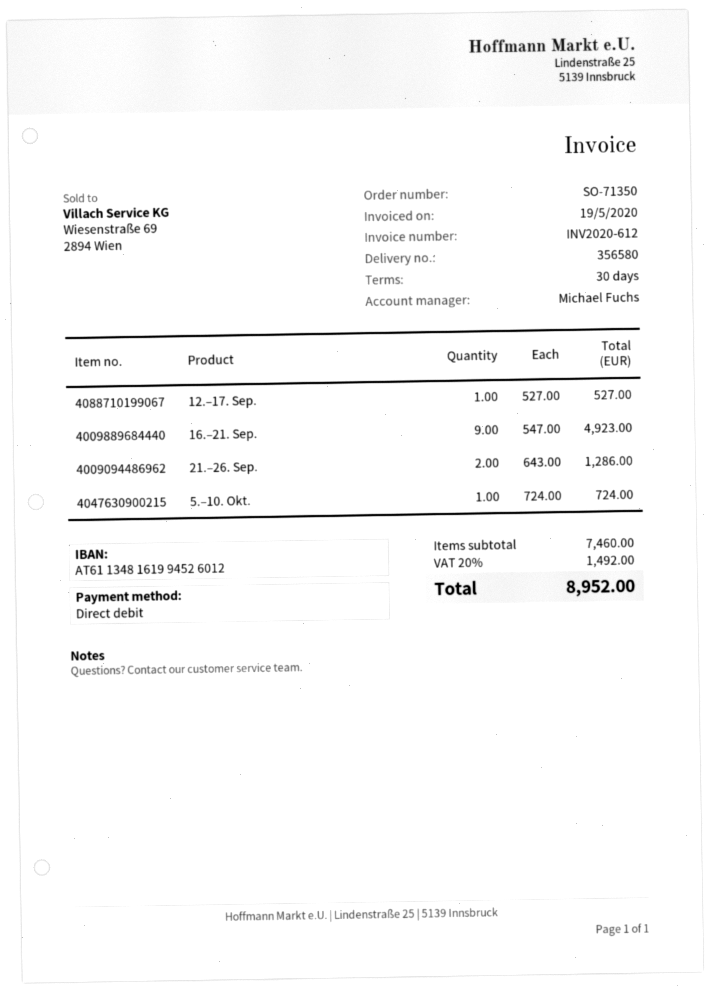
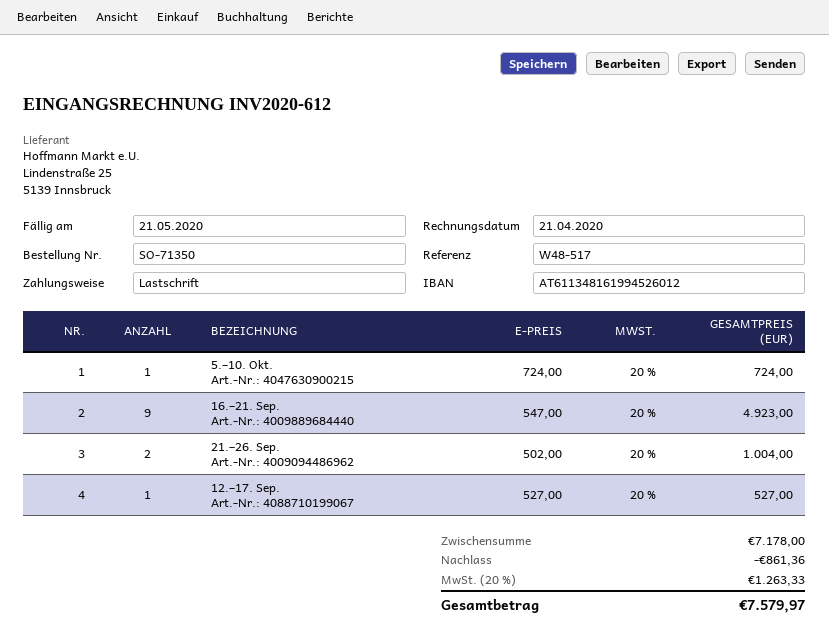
invoice date: 2020-05-19 -> 2020-04-21
21.–26. Sep.: 2 x 643.00 = 1286.00 -> 2 x 502.00 = 1004.00
subtotal: 7460.00 -> 7178.00
discount: none -> 861.36
tax: 20% = 1492.00 -> 20% = 1263.33
total: 8952.00 -> 7579.97

